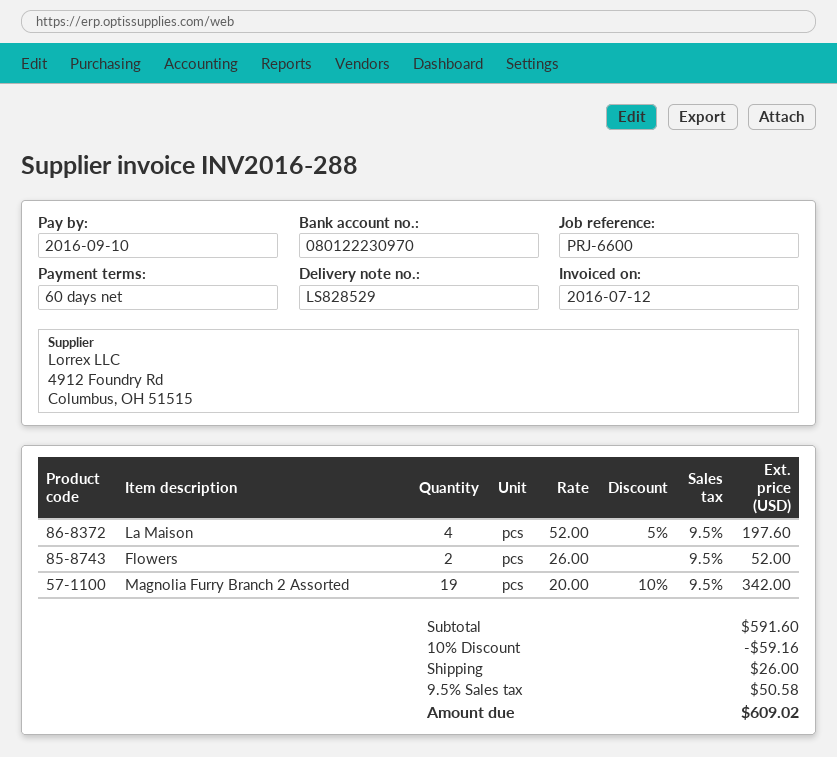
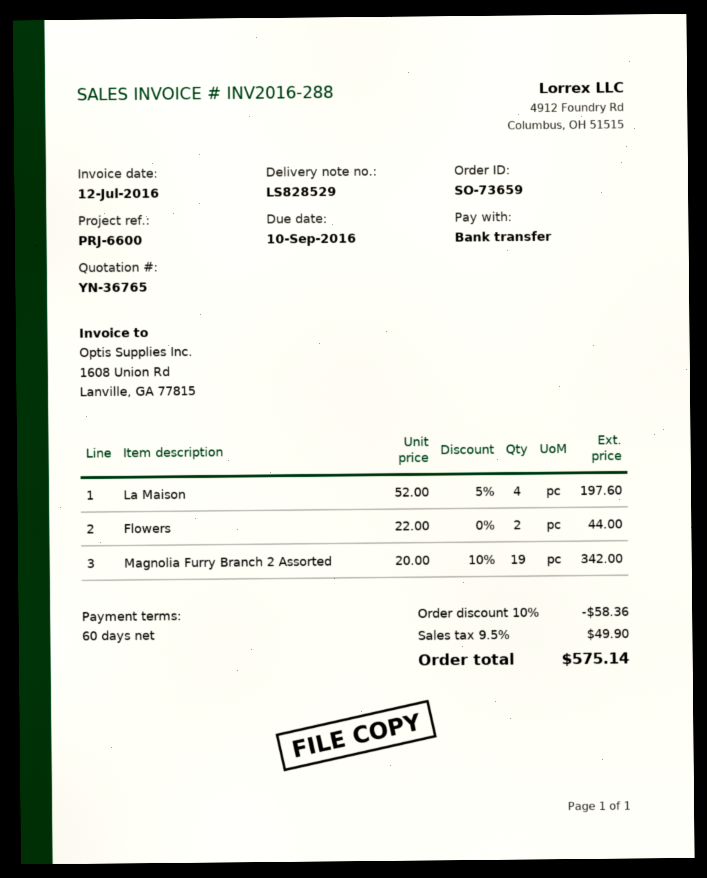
Flowers: 2 x 26.00 = 52.00 -> 2 x 22.00 = 44.00
discount: 10% = 59.16 -> 10% = 58.36
shipping: 26.00 -> none
tax: 9.5% = 50.58 -> 9.5% = 49.90
total: 609.02 -> 575.14

